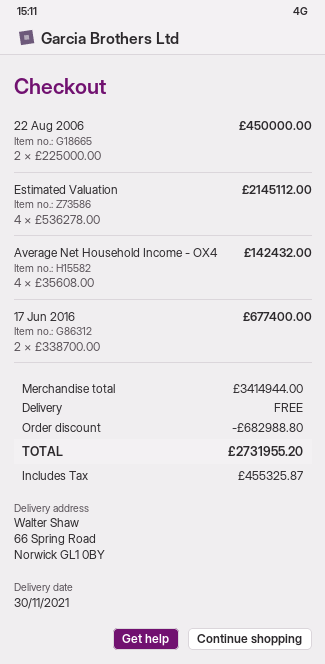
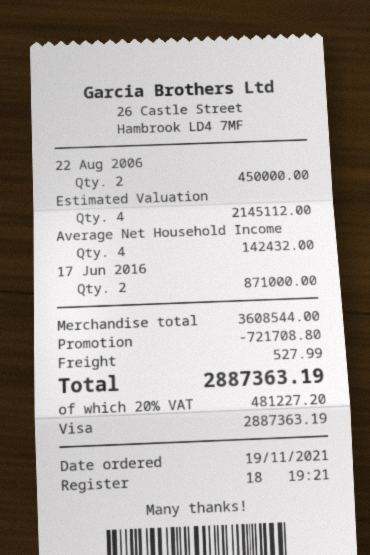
17 Jun 2016: 2 for 677400.00 -> 2 for 871000.00
subtotal: 3414944.00 -> 3608544.00
discount: 682988.80 -> 721708.80
shipping: 0.00 -> 527.99
tax: 455325.87 -> 481227.20
total: 2731955.20 -> 2887363.19

